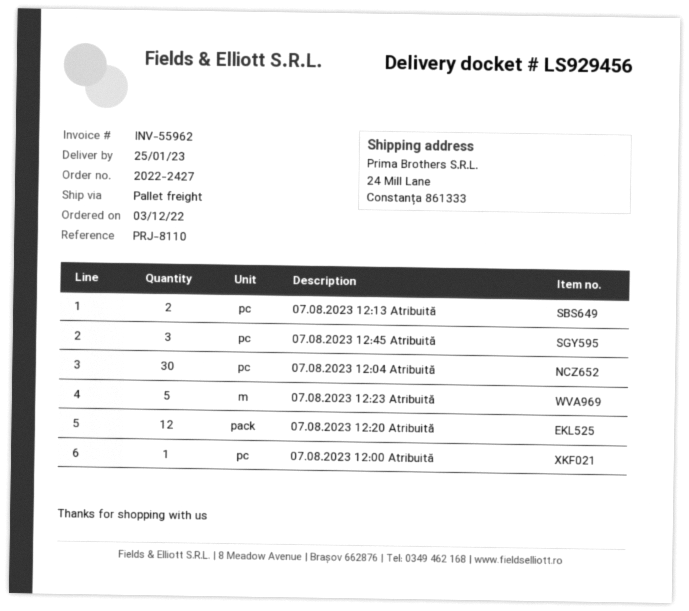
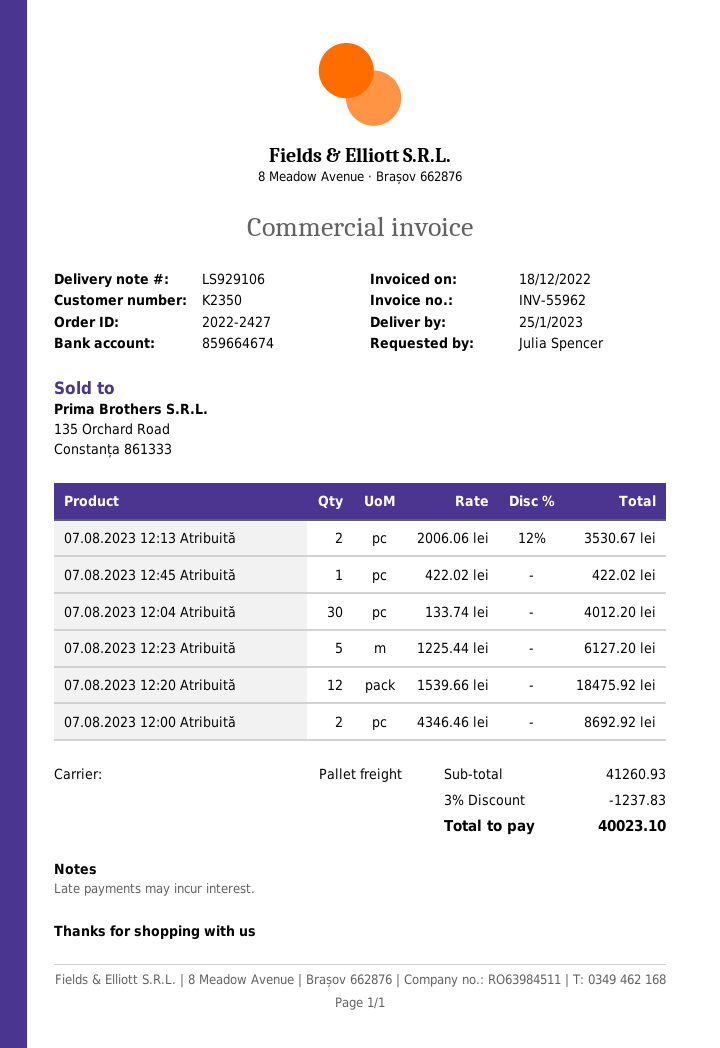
delivery note number: LS929456 -> LS929106
07.08.2023 12:45 Atribuită: 3 -> 1
07.08.2023 12:00 Atribuită: 1 -> 2

